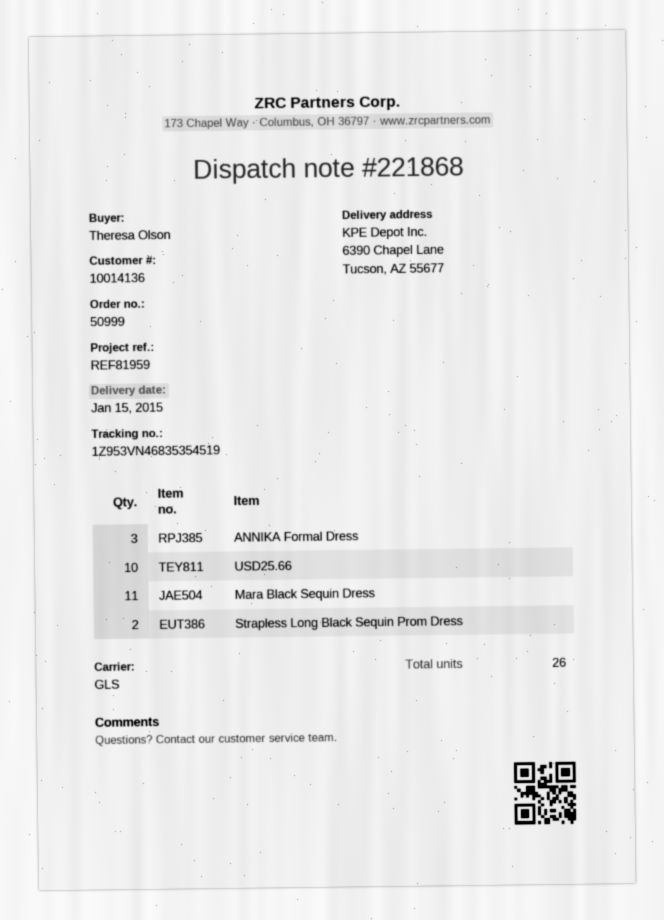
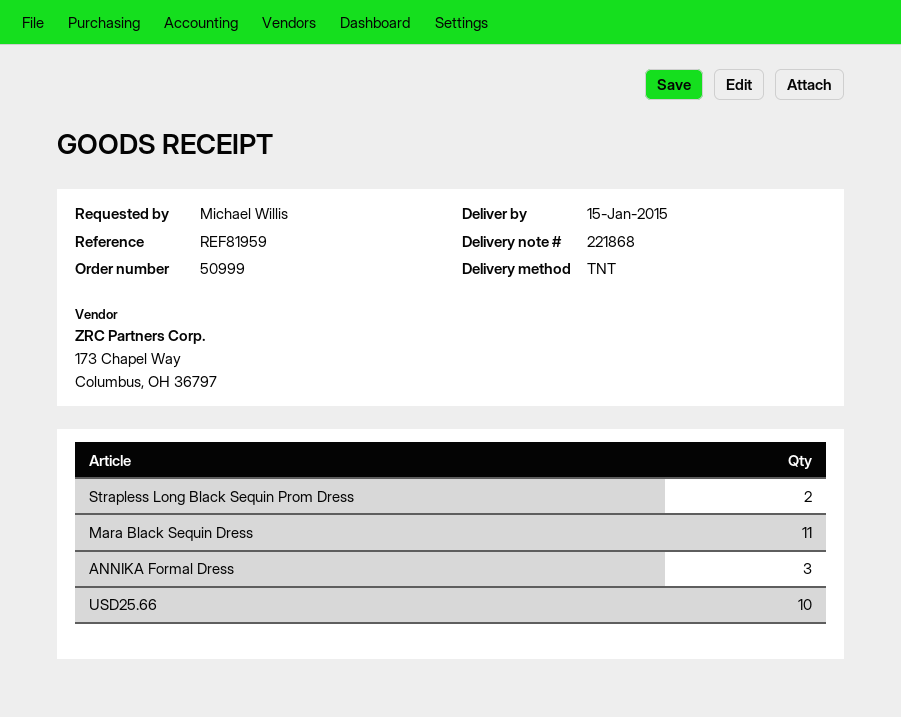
ordered by: Theresa Olson -> Michael Willis
shipping method: GLS -> TNT

